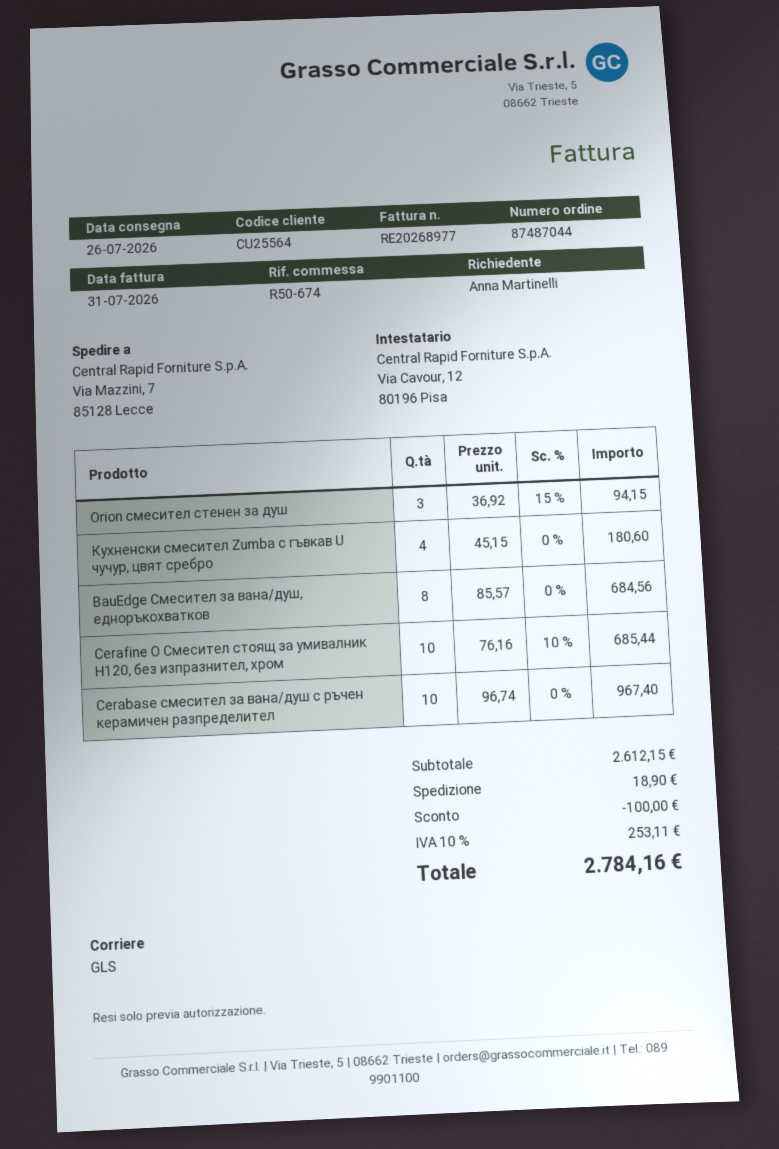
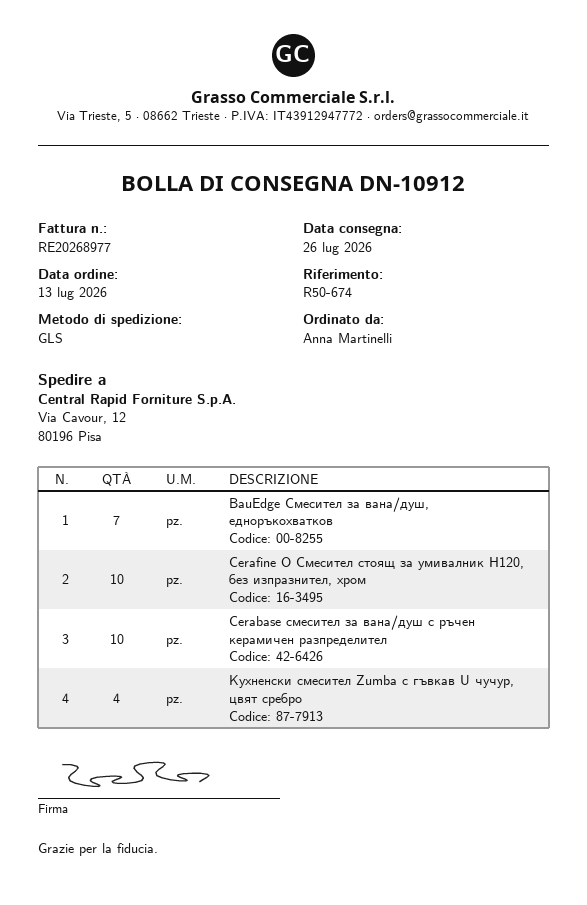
ship to: Via Mazzini, 7, 85128 Lecce -> Via Cavour, 12, 80196 Pisa
Orion смесител стенен за душ: 3 -> none
BauEdge Смесител за вана/душ, едноръкохватков: 8 -> 7

